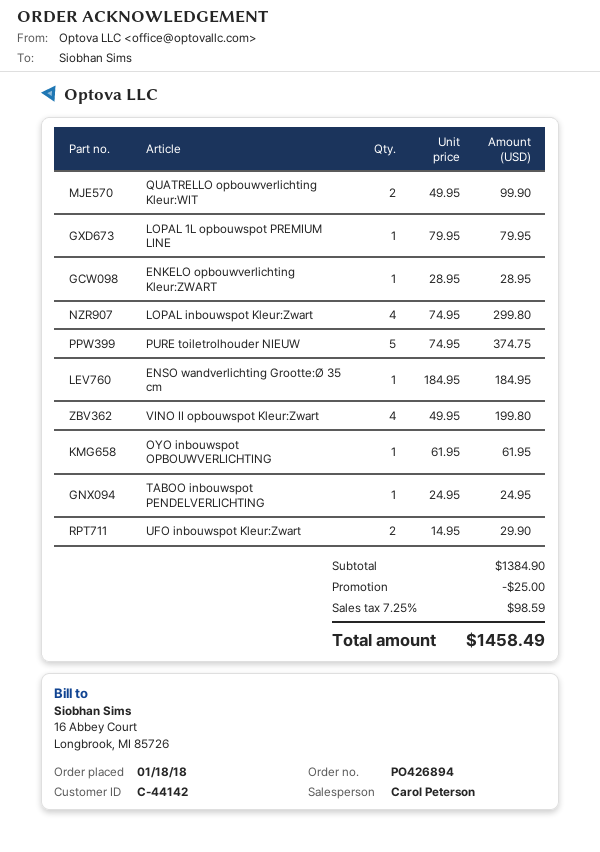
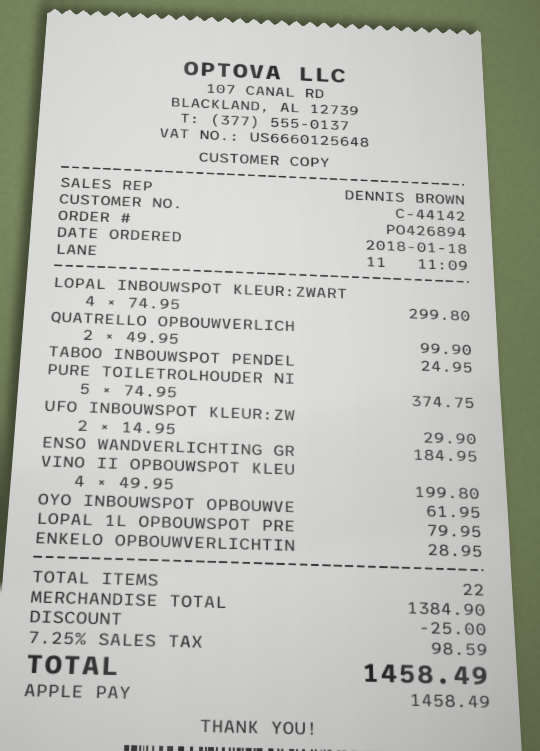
sales rep: Carol Peterson -> DENNIS BROWN

